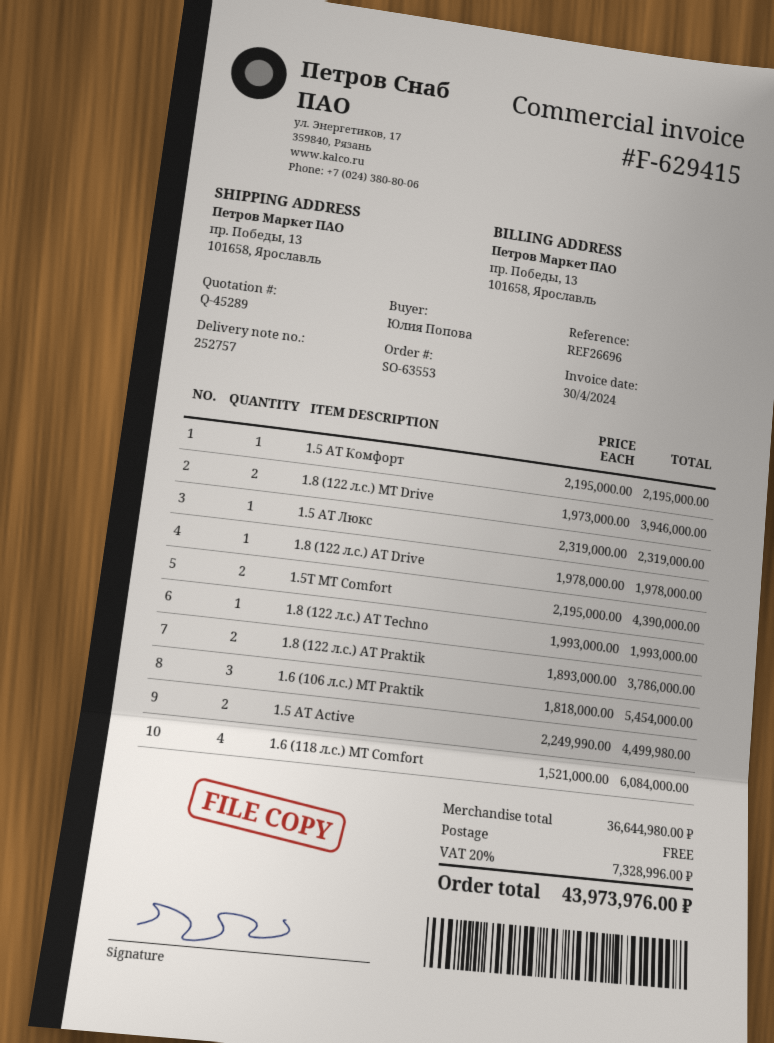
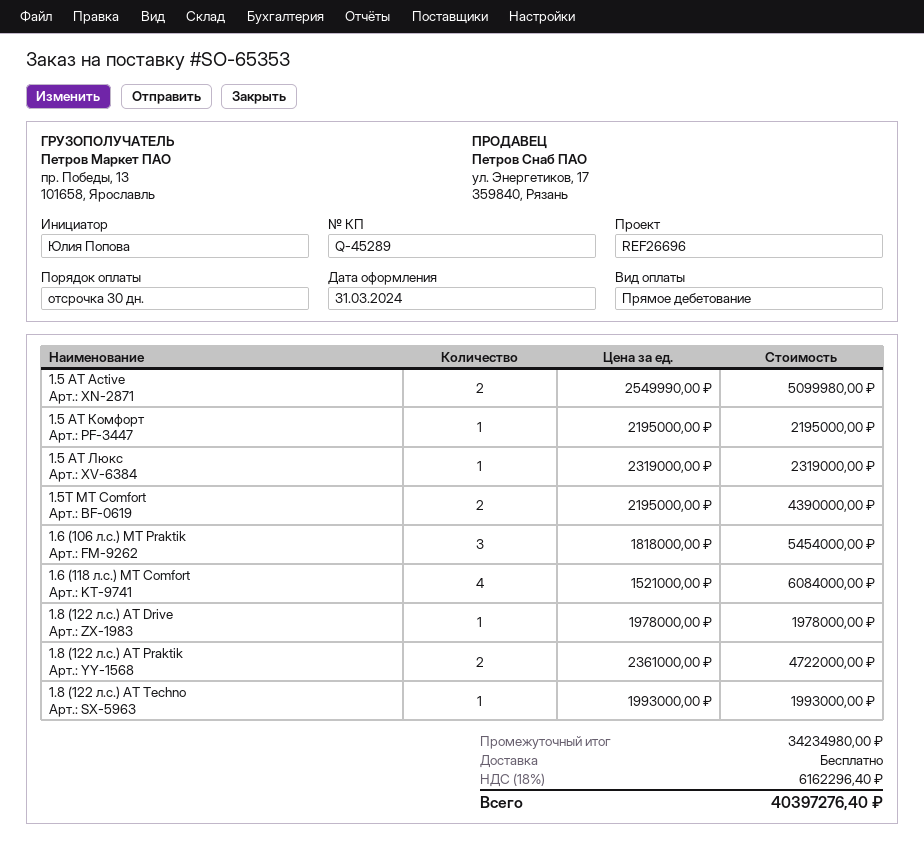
order number: SO-63553 -> SO-65353
1.8 (122 л.с.) MT Drive: 2 x 1973000.00 = 3946000.00 -> none
1.8 (122 л.с.) AT Praktik: 2 x 1893000.00 = 3786000.00 -> 2 x 2361000.00 = 4722000.00
1.5 AT Active: 2 x 2249990.00 = 4499980.00 -> 2 x 2549990.00 = 5099980.00
subtotal: 36644980.00 -> 34234980.00
tax: 20% = 7328996.00 -> 18% = 6162296.40
total: 43973976.00 -> 40397276.40

